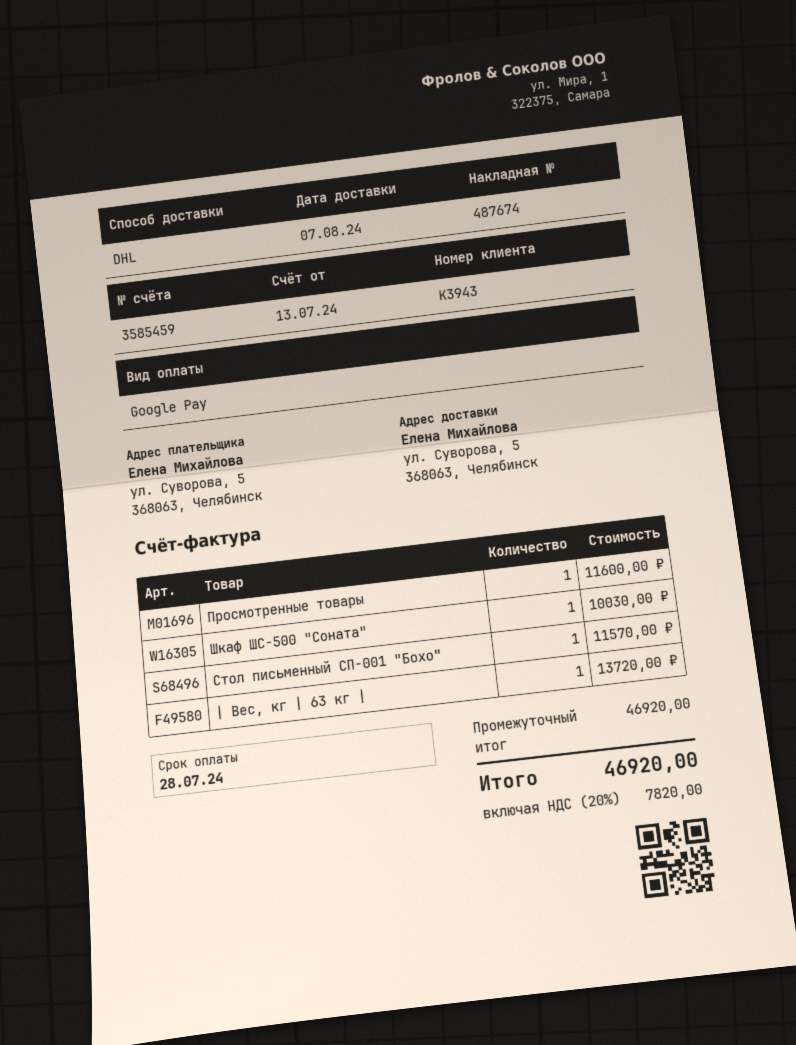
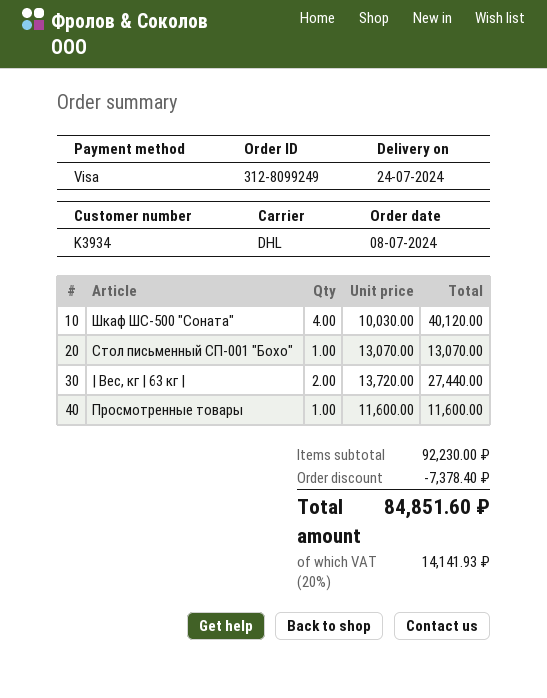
delivery date: 2024-08-07 -> 2024-07-24
customer number: K3943 -> K3934
payment method: Google Pay -> Visa
Шкаф ШС-500 "Соната": 1 for 10030.00 -> 4 for 40120.00
Стол письменный СП-001 "Бохо": 1 for 11570.00 -> 1 for 13070.00
| Вес, кг | 63 кг |: 1 for 13720.00 -> 2 for 27440.00
subtotal: 46920.00 -> 92230.00
discount: none -> 7378.40
tax: 20% = 7820.00 -> 20% = 14141.93
total: 46920.00 -> 84851.60

